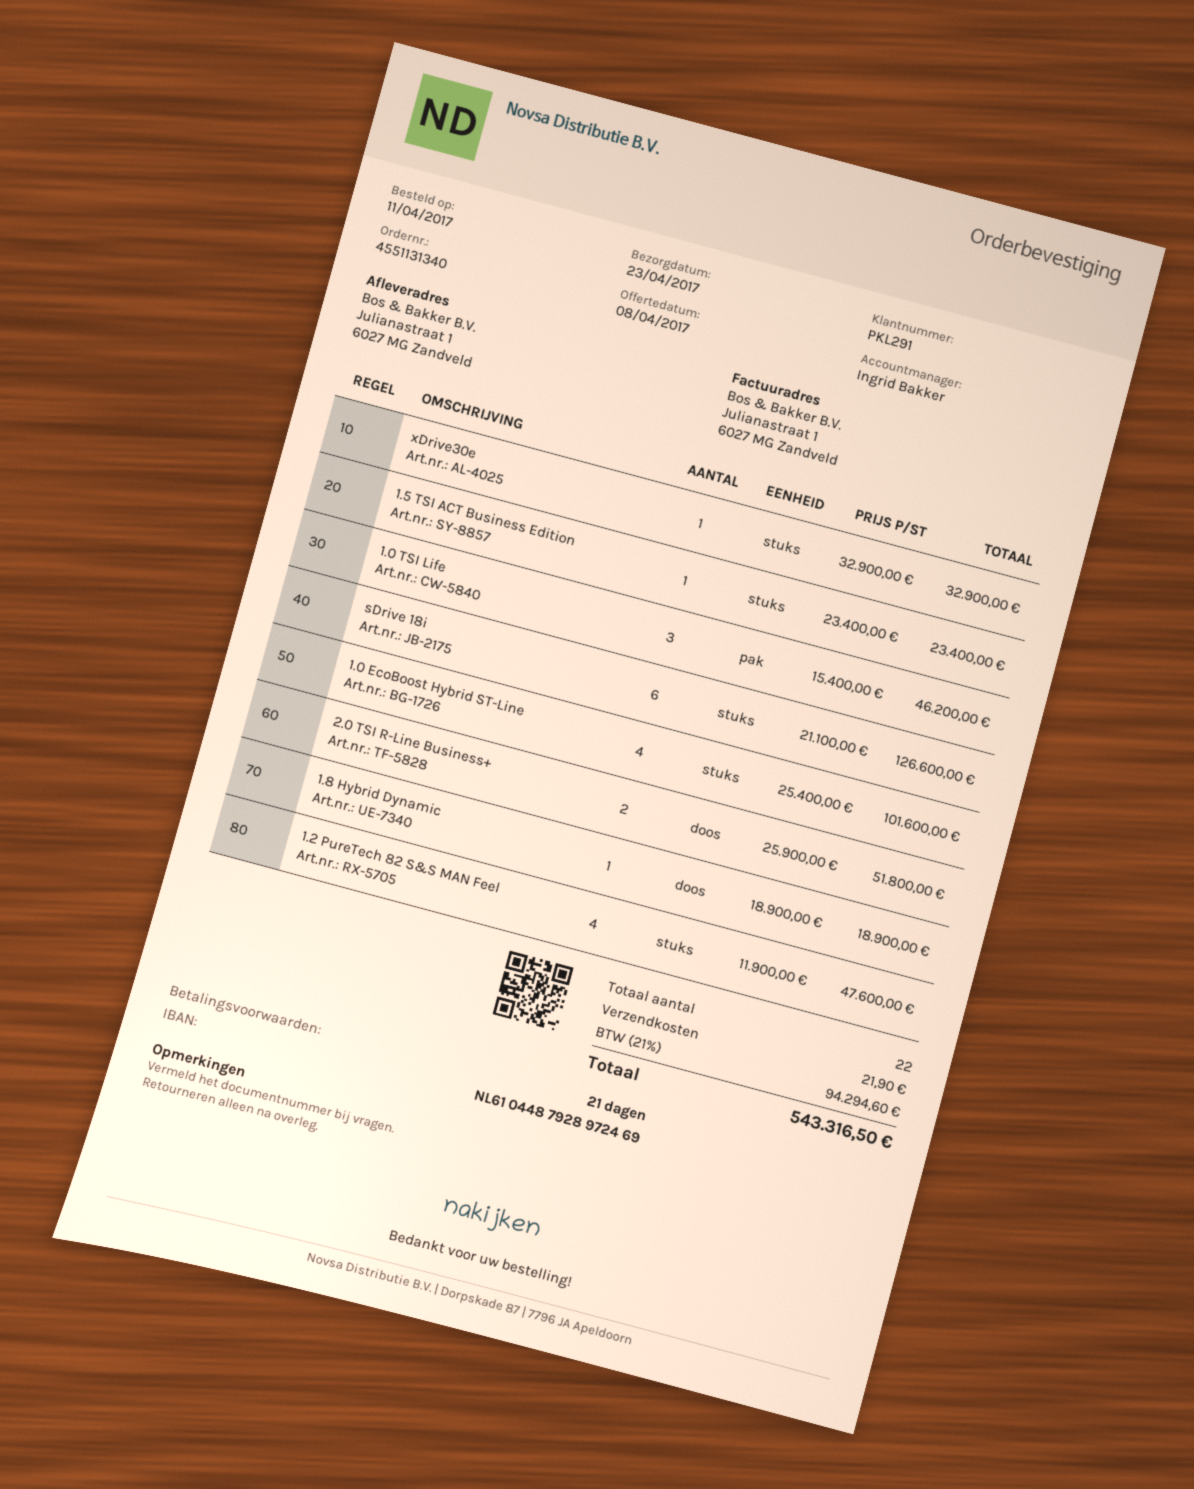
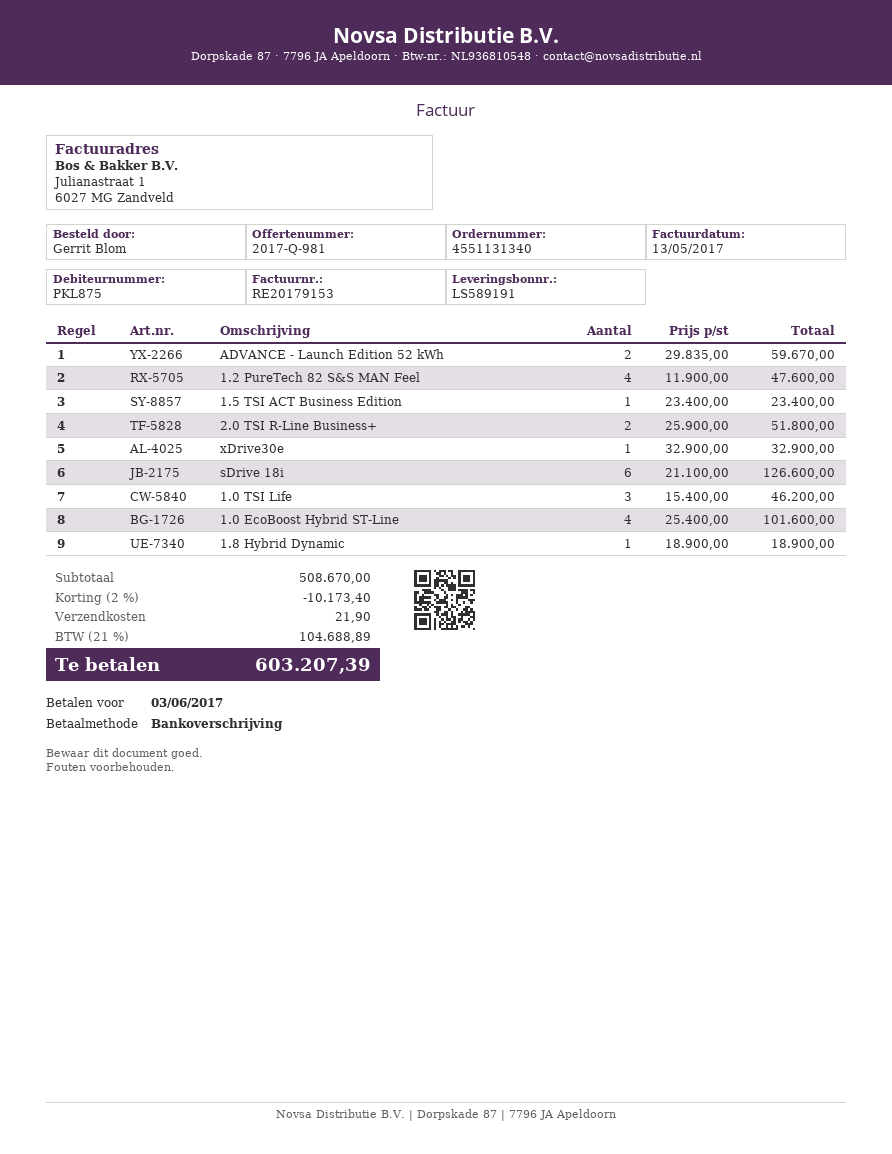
customer number: PKL291 -> PKL875
ADVANCE - Launch Edition 52 kWh: none -> 2 x 29835.00 = 59670.00
discount: none -> 2% = 10173.40
tax: 21% = 94294.60 -> 21% = 104688.89
total: 543316.50 -> 603207.39

